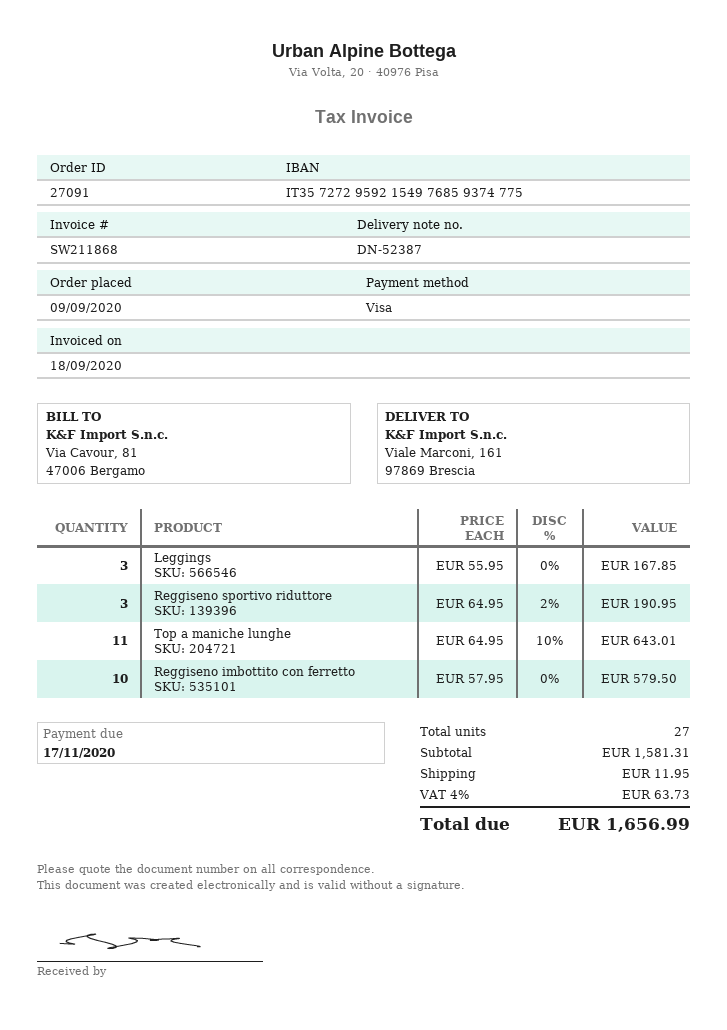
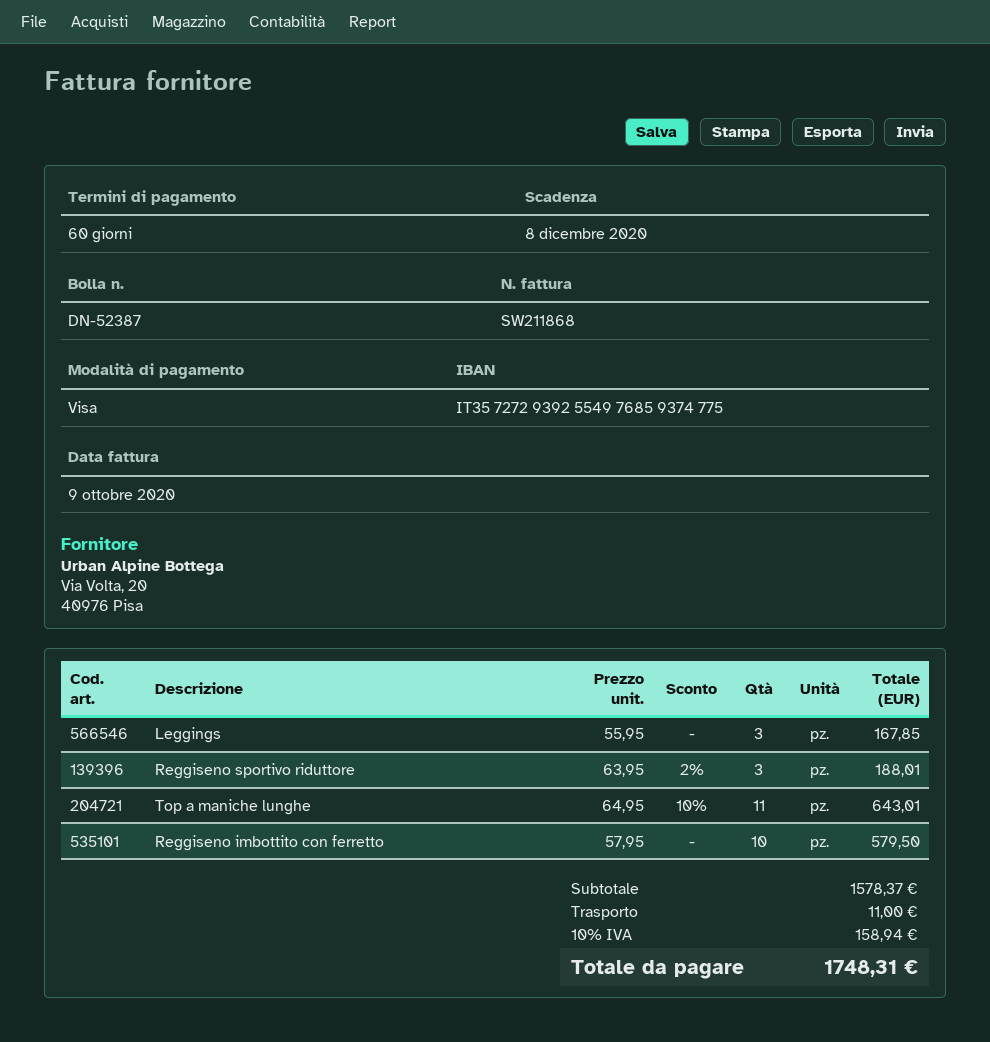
invoice date: 2020-09-18 -> 2020-10-09
due date: 2020-11-17 -> 2020-12-08
bank account: IT3572729592154976859374775 -> IT3572729392554976859374775
Reggiseno sportivo riduttore: 3 x 64.95 - 2% = 190.95 -> 3 x 63.95 - 2% = 188.01
subtotal: 1581.31 -> 1578.37
shipping: 11.95 -> 11.00
tax: 4% = 63.73 -> 10% = 158.94
total: 1656.99 -> 1748.31

